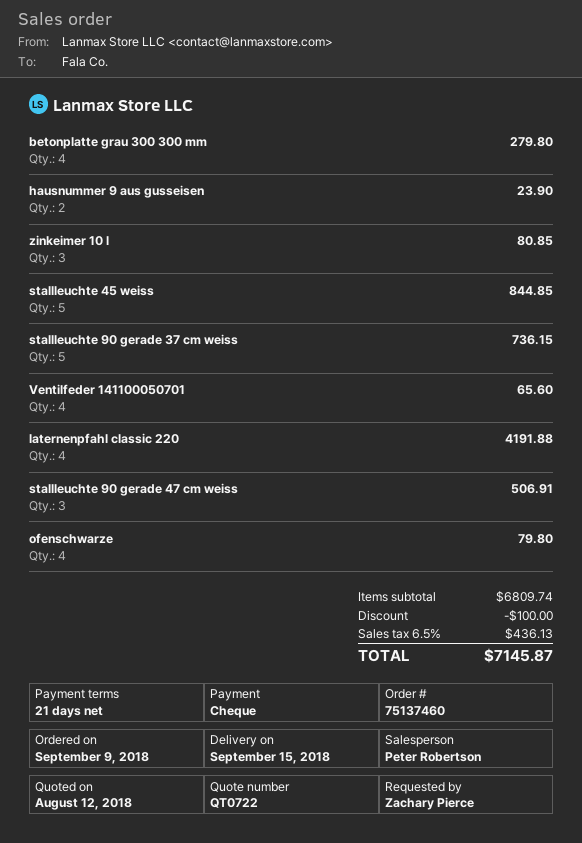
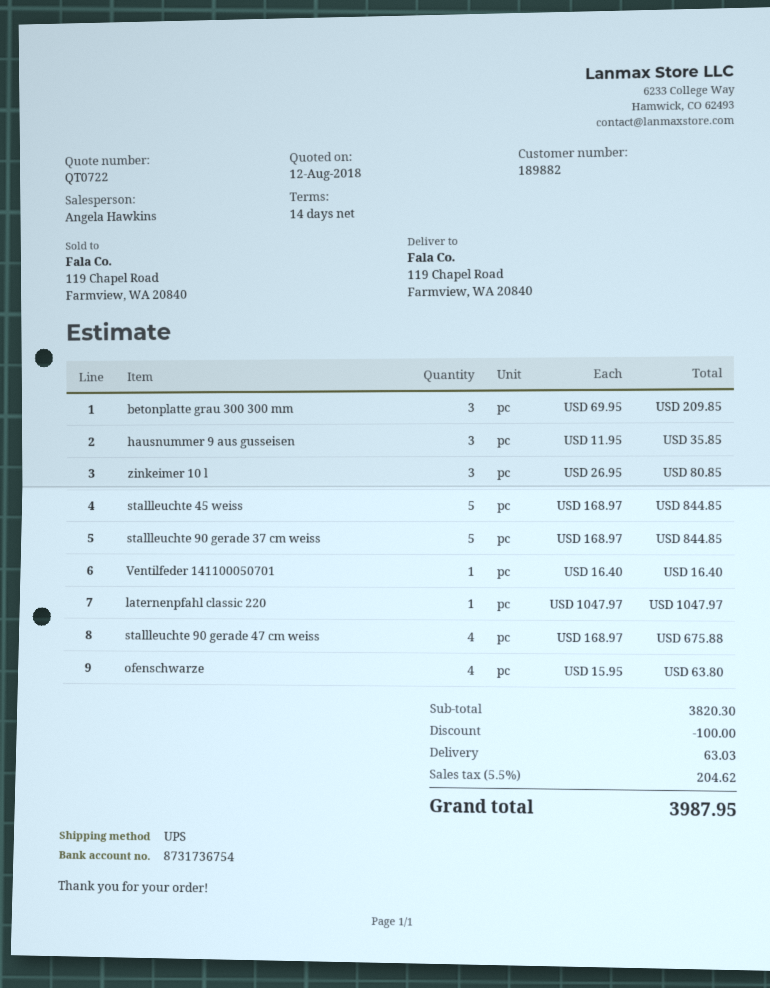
payment terms: 21 days -> 14 days
sales rep: Peter Robertson -> Angela Hawkins
betonplatte grau 300 300 mm: 4 for 279.80 -> 3 for 209.85
hausnummer 9 aus gusseisen: 2 for 23.90 -> 3 for 35.85
stallleuchte 90 gerade 37 cm weiss: 5 for 736.15 -> 5 for 844.85
Ventilfeder 141100050701: 4 for 65.60 -> 1 for 16.40
laternenpfahl classic 220: 4 for 4191.88 -> 1 for 1047.97
stallleuchte 90 gerade 47 cm weiss: 3 for 506.91 -> 4 for 675.88
ofenschwarze: 4 for 79.80 -> 4 for 63.80
subtotal: 6809.74 -> 3820.30
shipping: none -> 63.03
tax: 6.5% = 436.13 -> 5.5% = 204.62
total: 7145.87 -> 3987.95

